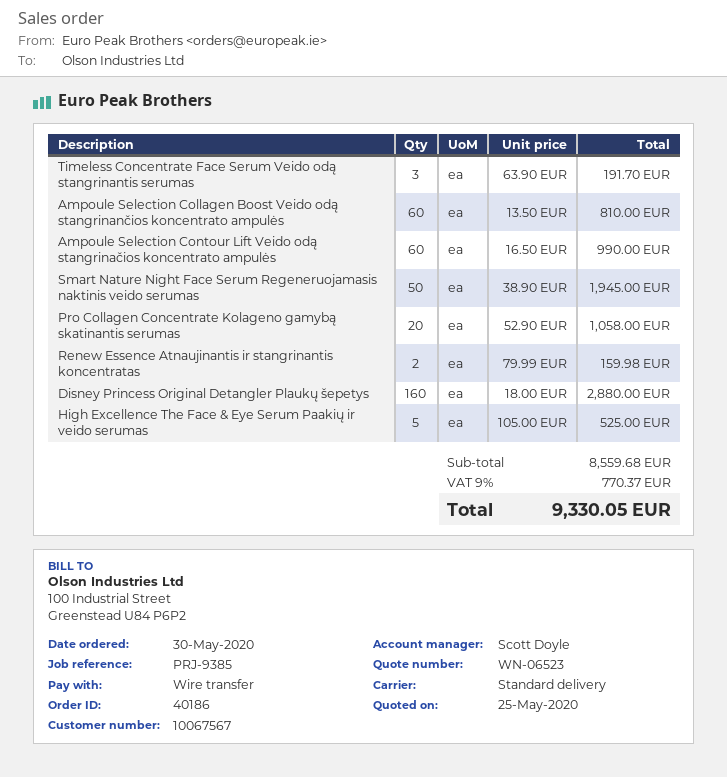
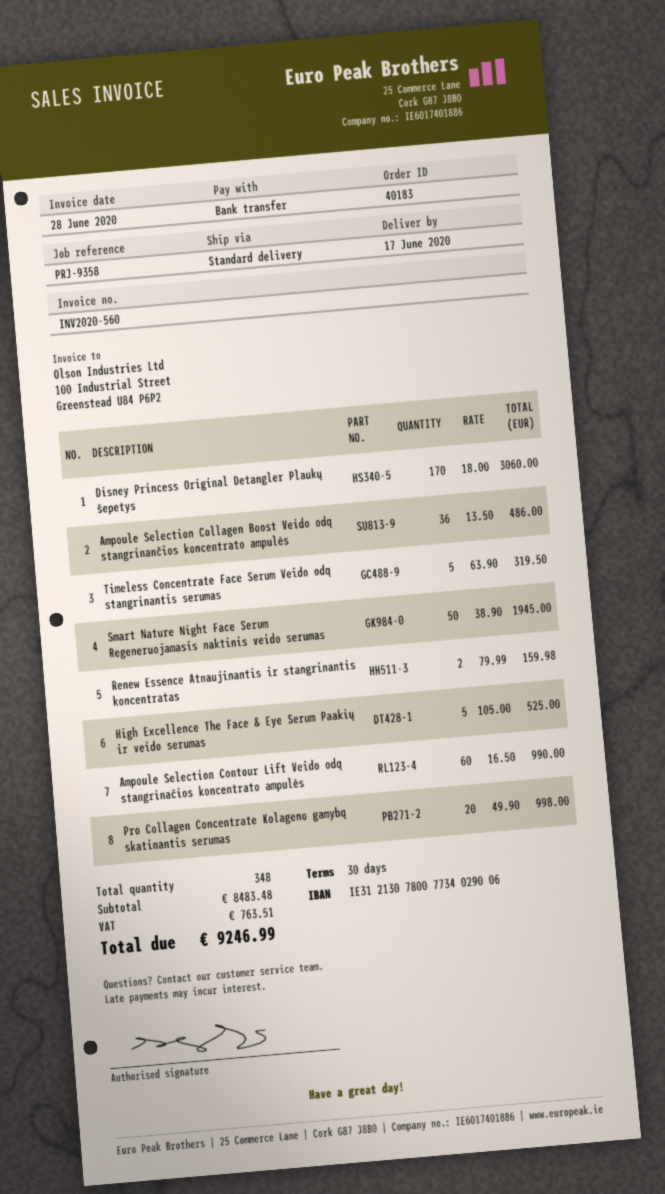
order number: 40186 -> 40183
reference: PRJ-9385 -> PRJ-9358
Timeless Concentrate Face Serum Veido odą stangrinantis serumas: 3 x 63.90 = 191.70 -> 5 x 63.90 = 319.50
Ampoule Selection Collagen Boost Veido odą stangrinančios koncentrato ampulės: 60 x 13.50 = 810.00 -> 36 x 13.50 = 486.00
Pro Collagen Concentrate Kolageno gamybą skatinantis serumas: 20 x 52.90 = 1058.00 -> 20 x 49.90 = 998.00
Disney Princess Original Detangler Plaukų šepetys: 160 x 18.00 = 2880.00 -> 170 x 18.00 = 3060.00
subtotal: 8559.68 -> 8483.48
tax: 770.37 -> 763.51
total: 9330.05 -> 9246.99

